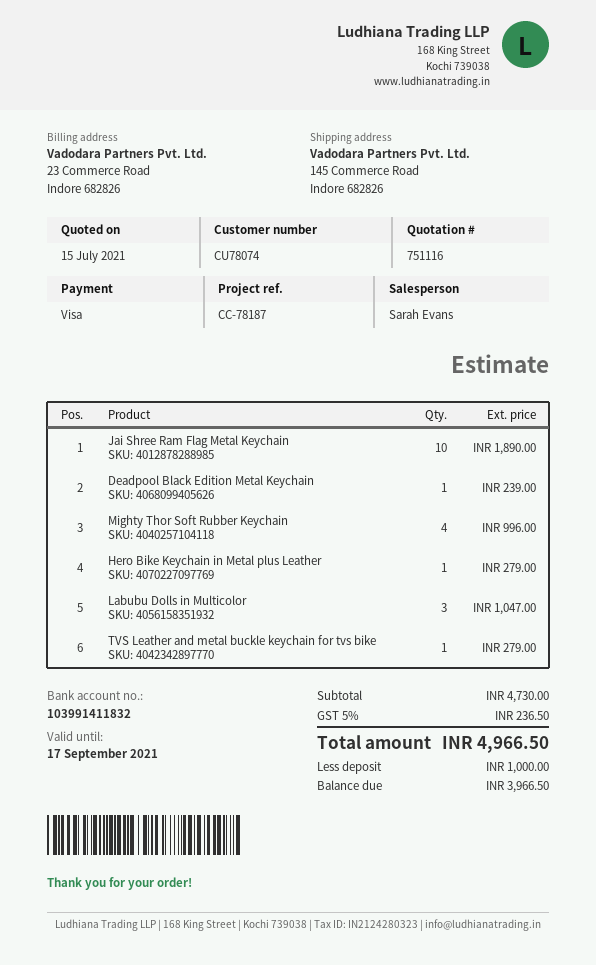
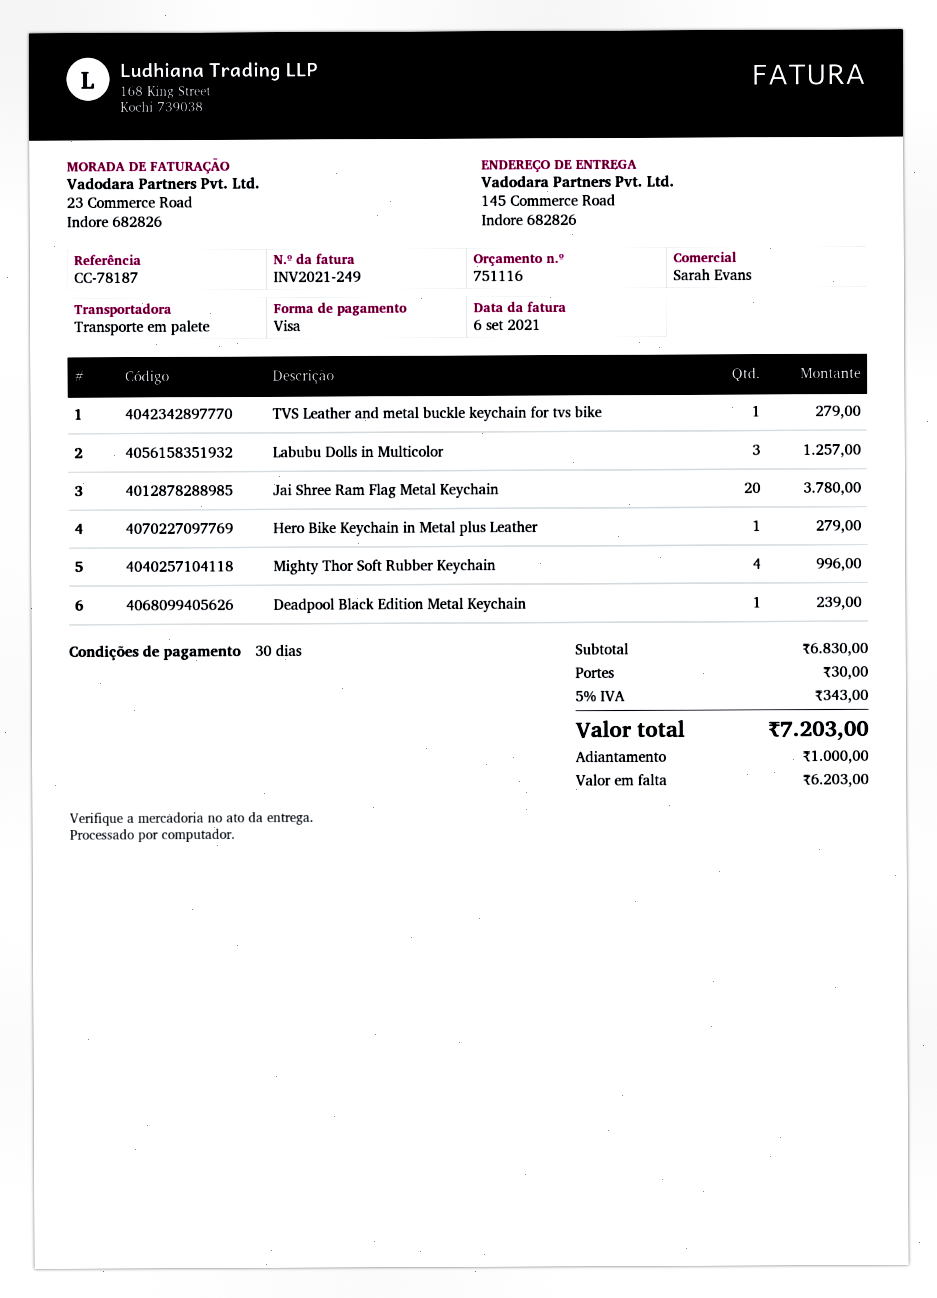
Jai Shree Ram Flag Metal Keychain: 10 for 1890.00 -> 20 for 3780.00
Labubu Dolls in Multicolor: 3 for 1047.00 -> 3 for 1257.00
subtotal: 4730.00 -> 6830.00
shipping: none -> 30.00
tax: 5% = 236.50 -> 5% = 343.00
total: 4966.50 -> 7203.00
balance: 3966.50 -> 6203.00

